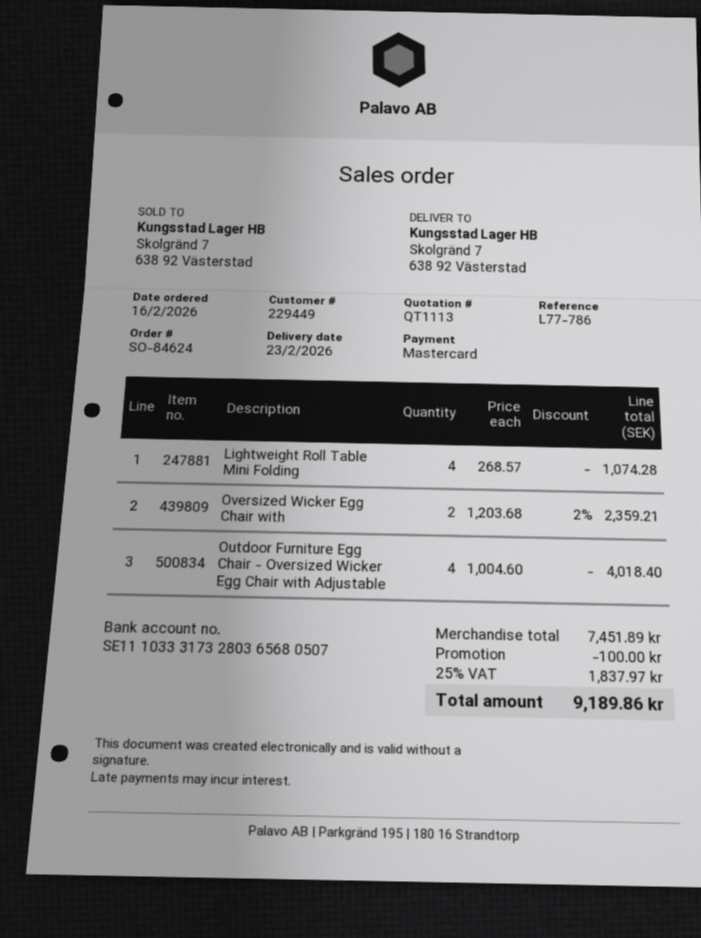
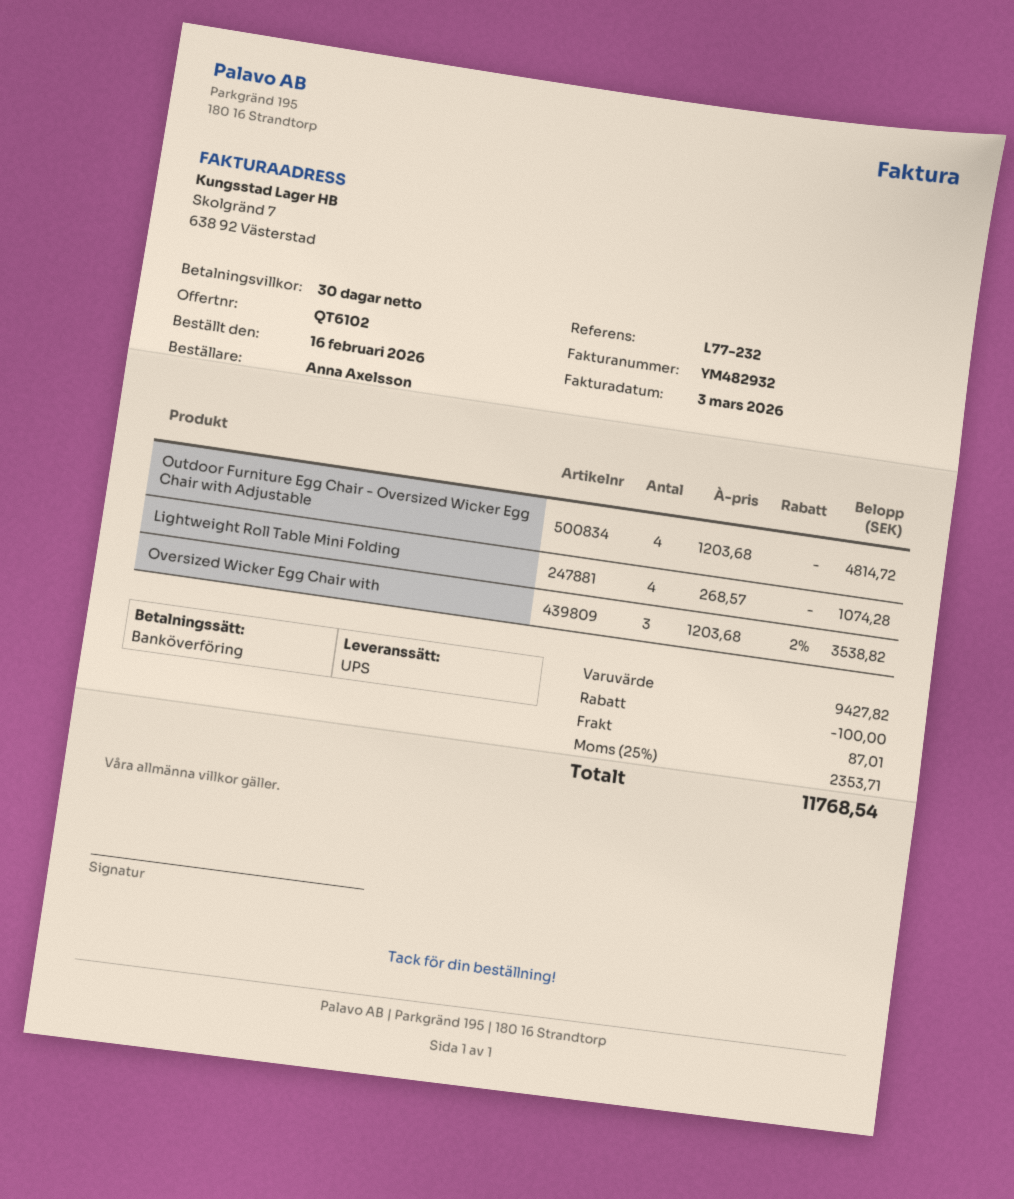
quote number: QT1113 -> QT6102
reference: L77-786 -> L77-232
payment method: Mastercard -> bank transfer
Oversized Wicker Egg Chair with: 2 x 1203.68 - 2% = 2359.21 -> 3 x 1203.68 - 2% = 3538.82
Outdoor Furniture Egg Chair - Oversized Wicker Egg Chair with Adjustable: 4 x 1004.60 = 4018.40 -> 4 x 1203.68 = 4814.72
subtotal: 7451.89 -> 9427.82
shipping: none -> 87.01
tax: 25% = 1837.97 -> 25% = 2353.71
total: 9189.86 -> 11768.54

